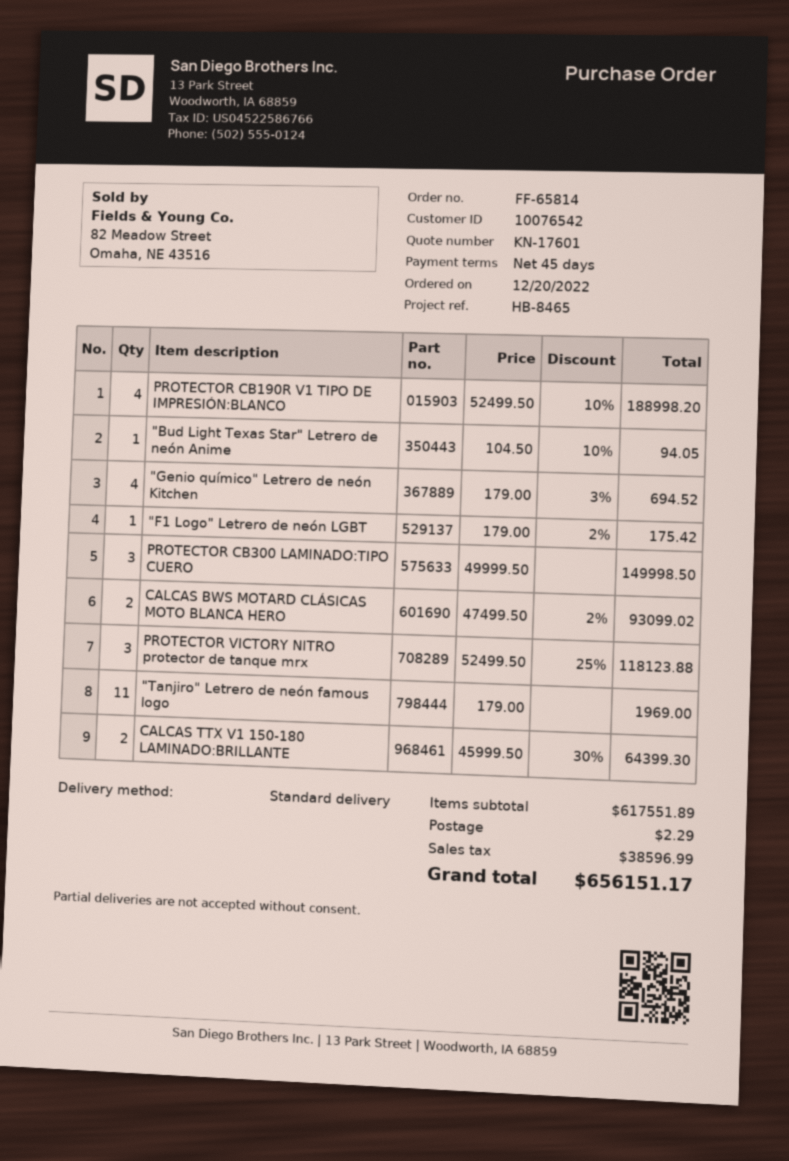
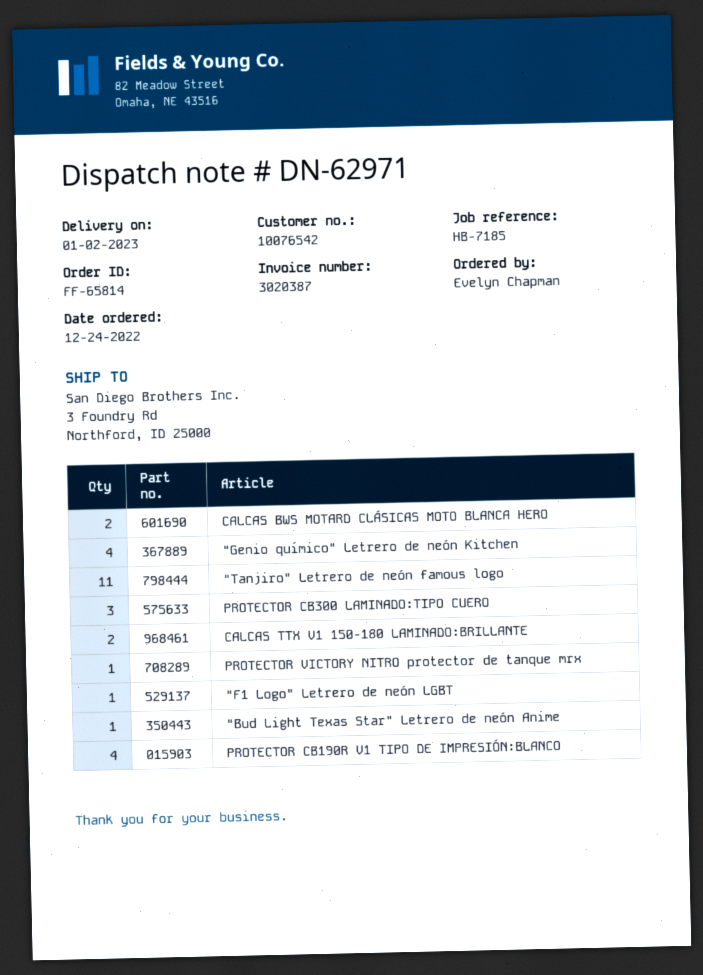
order date: 2022-12-20 -> 2022-12-24
reference: HB-8465 -> HB-7185
PROTECTOR VICTORY NITRO protector de tanque mrx: 3 -> 1

